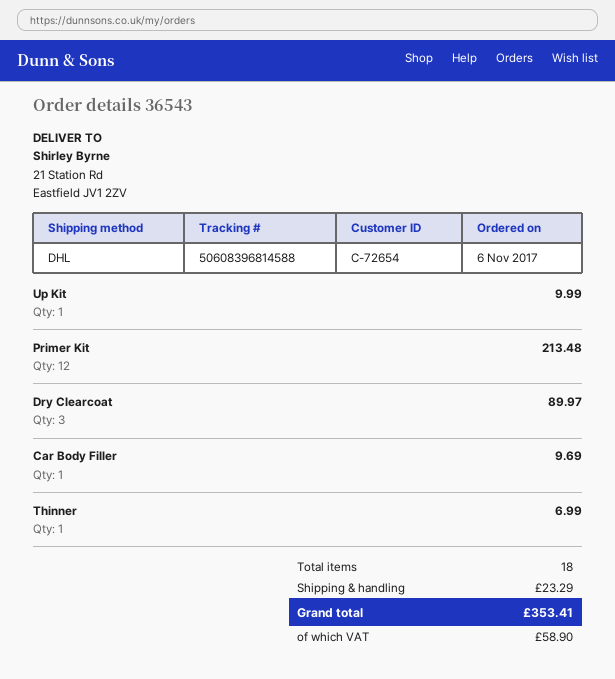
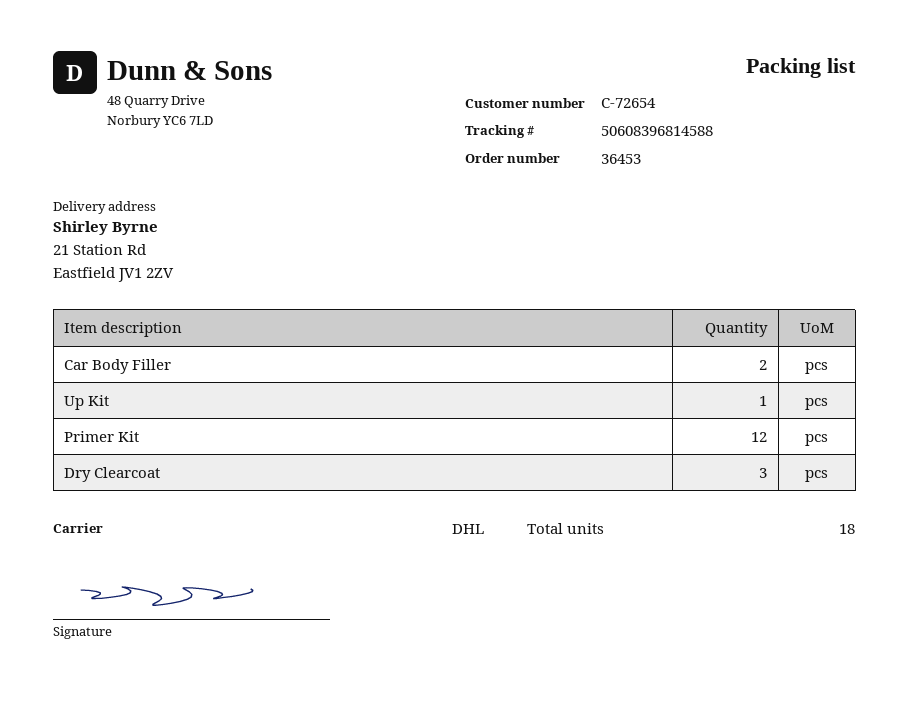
order number: 36543 -> 36453
Car Body Filler: 1 -> 2
Thinner: 1 -> none

